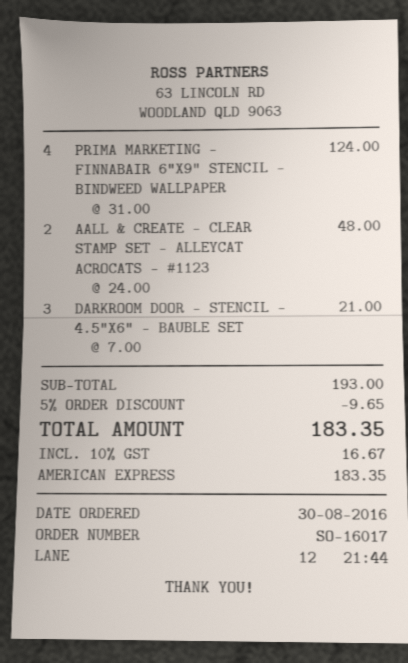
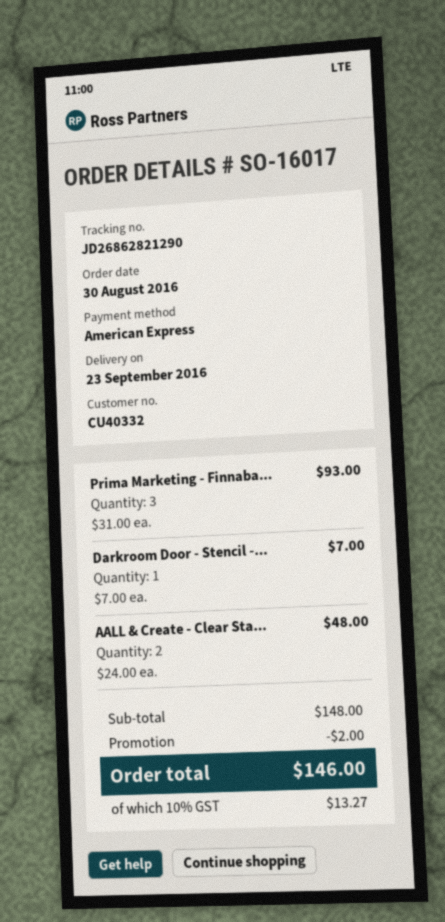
PRIMA MARKETING - FINNABAIR 6"X9" STENCIL - BINDWEED WALLPAPER: 4 x 31.00 = 124.00 -> 3 x 31.00 = 93.00
DARKROOM DOOR - STENCIL - 4.5"X6" - BAUBLE SET: 3 x 7.00 = 21.00 -> 1 x 7.00 = 7.00
subtotal: 193.00 -> 148.00
discount: 9.65 -> 2.00
tax: 10% = 16.67 -> 10% = 13.27
total: 183.35 -> 146.00

